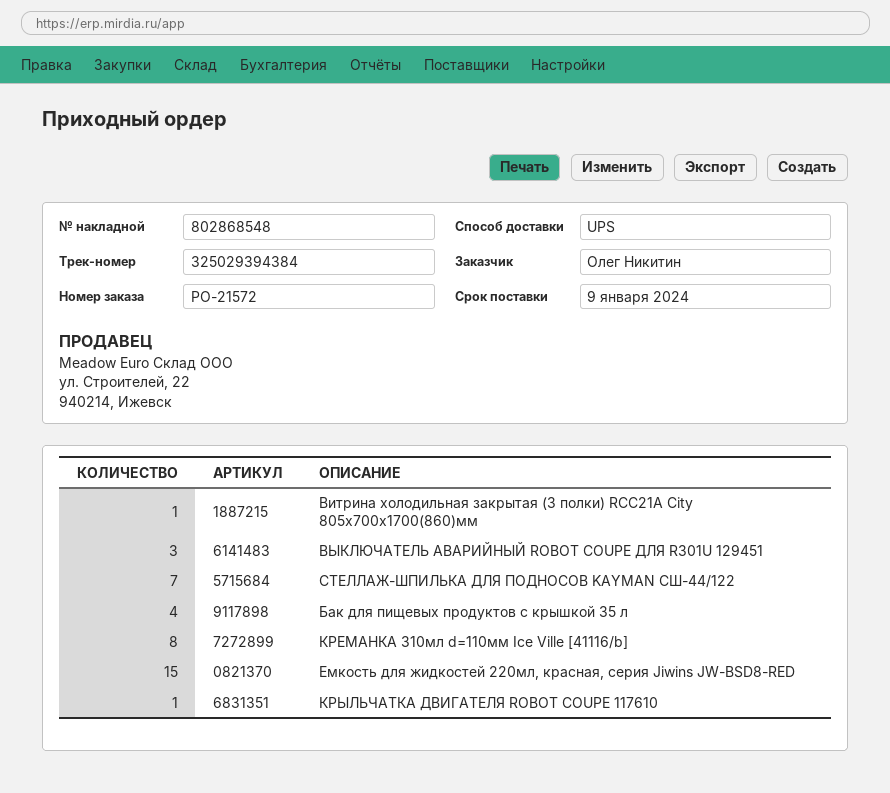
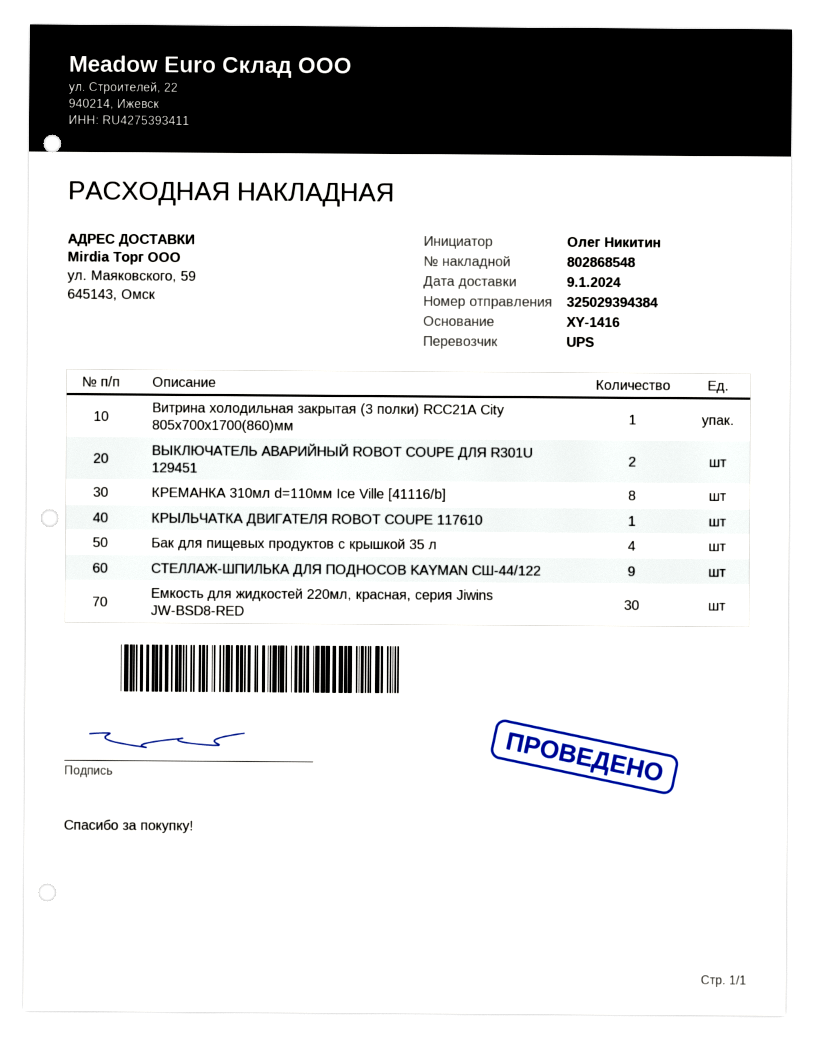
ВЫКЛЮЧАТЕЛЬ АВАРИЙНЫЙ ROBOT COUPE ДЛЯ R301U 129451: 3 -> 2
СТЕЛЛАЖ-ШПИЛЬКА ДЛЯ ПОДНОСОВ KAYMAN СШ-44/122: 7 -> 9
Емкость для жидкостей 220мл, красная, серия Jiwins JW-BSD8-RED: 15 -> 30

